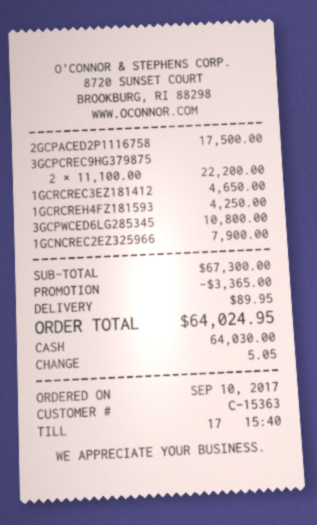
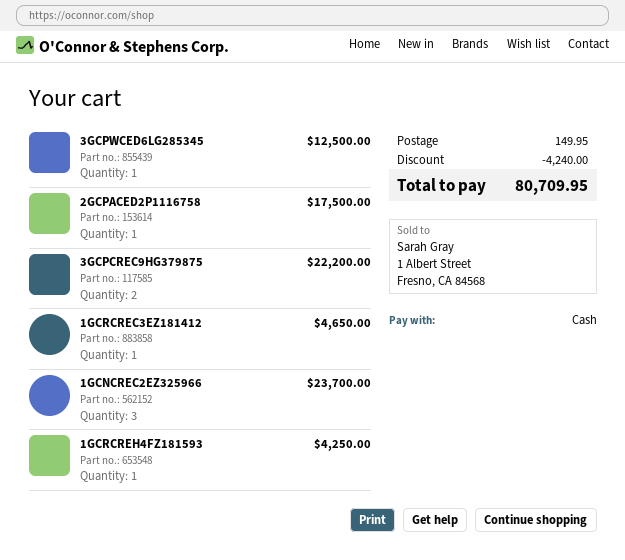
3GCPWCED6LG285345: 1 for 10800.00 -> 1 for 12500.00
1GCNCREC2EZ325966: 1 for 7900.00 -> 3 for 23700.00
discount: 3365.00 -> 4240.00
shipping: 89.95 -> 149.95
total: 64024.95 -> 80709.95

